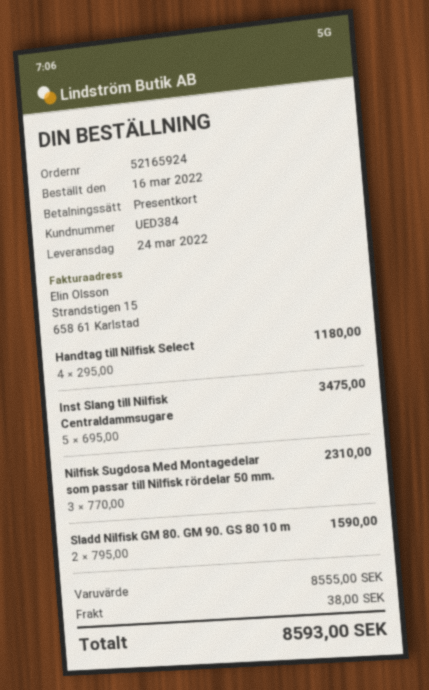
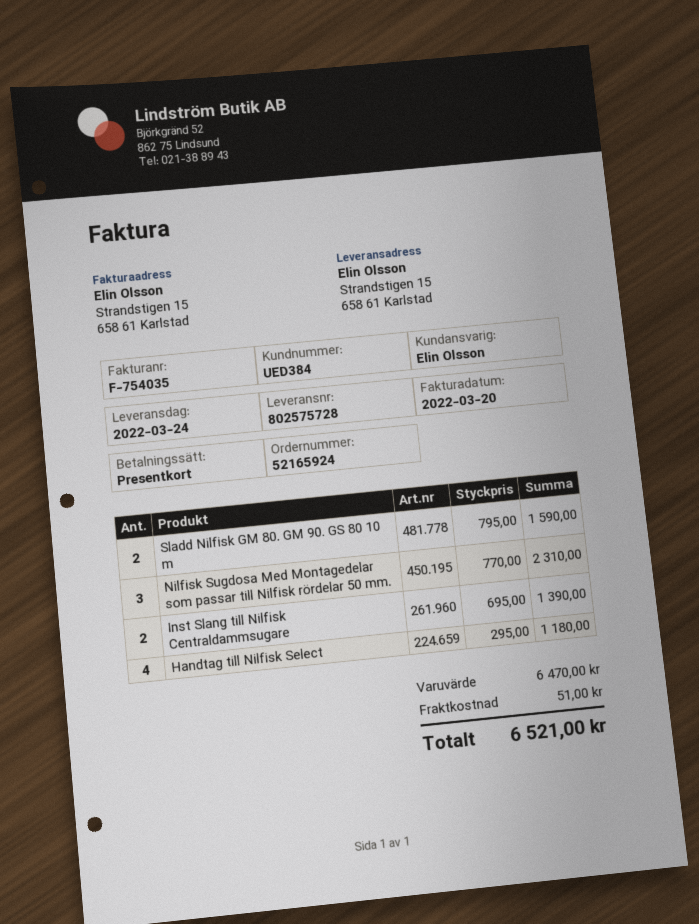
Inst Slang till Nilfisk Centraldammsugare: 5 x 695.00 = 3475.00 -> 2 x 695.00 = 1390.00
subtotal: 8555.00 -> 6470.00
shipping: 38.00 -> 51.00
total: 8593.00 -> 6521.00

